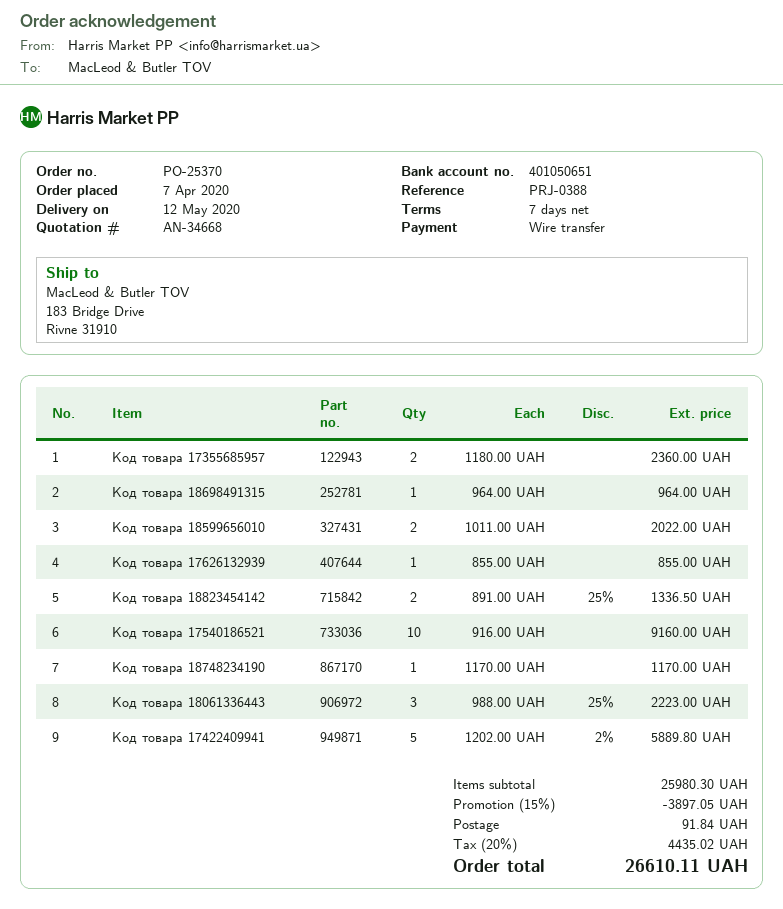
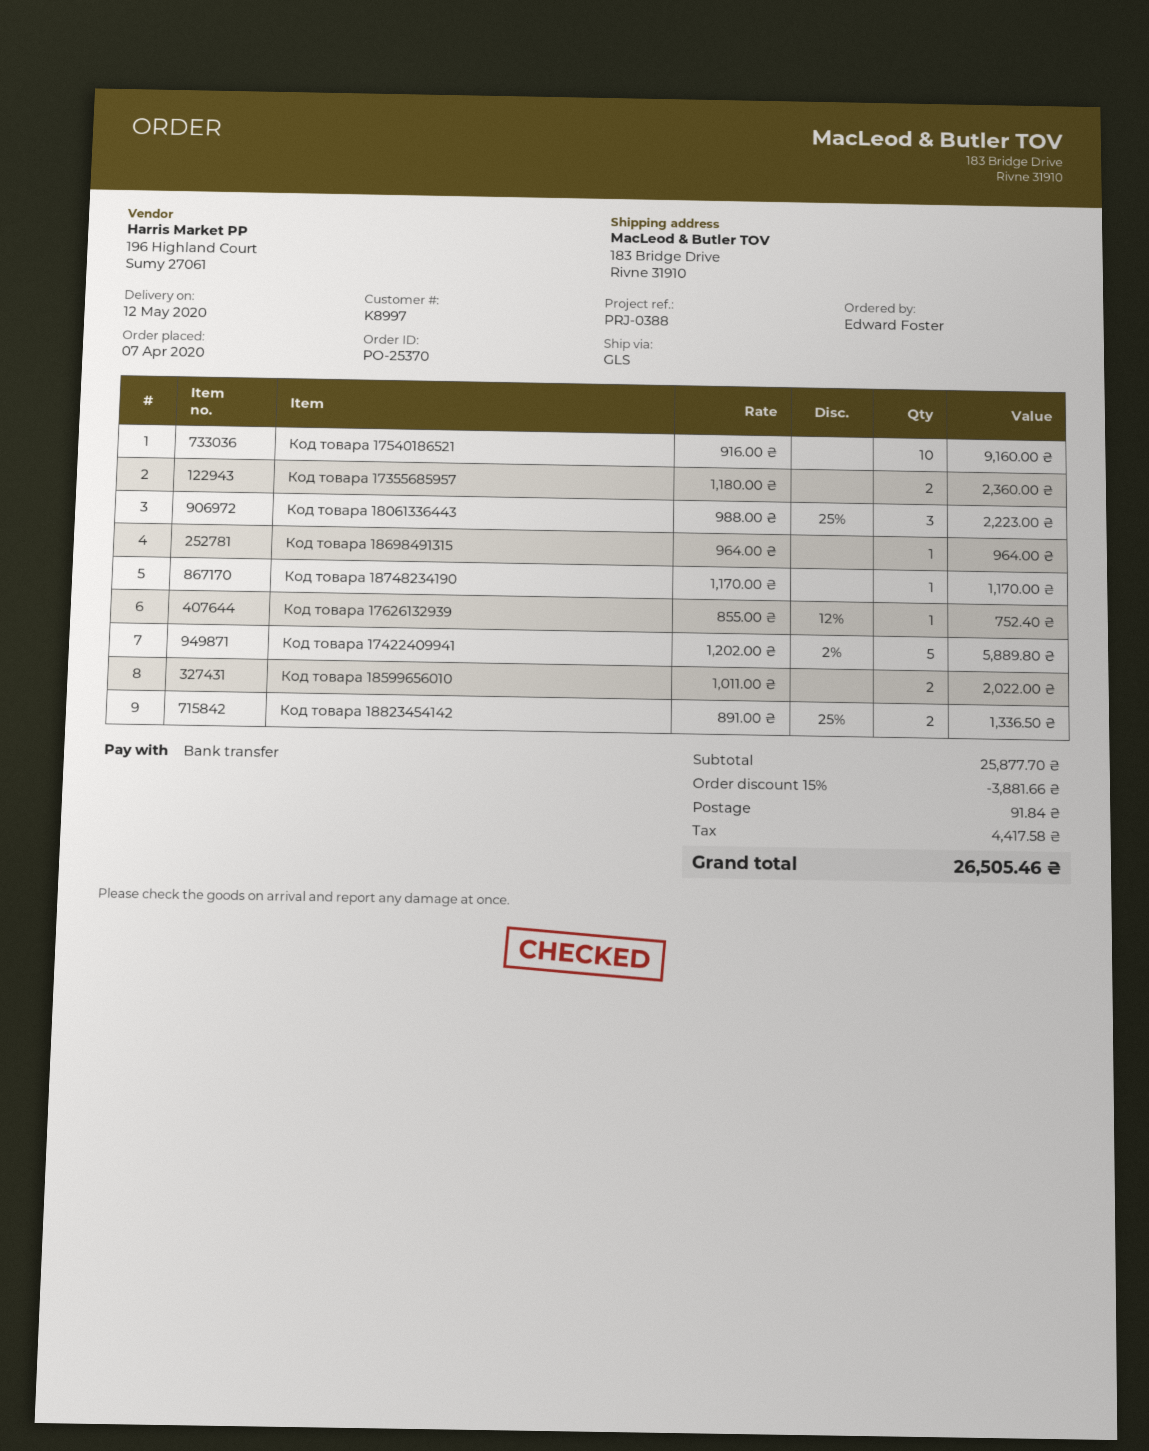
Код товара 17626132939: 1 x 855.00 = 855.00 -> 1 x 855.00 - 12% = 752.40
subtotal: 25980.30 -> 25877.70
discount: 15% = 3897.05 -> 15% = 3881.66
tax: 4435.02 -> 4417.58
total: 26610.11 -> 26505.46

